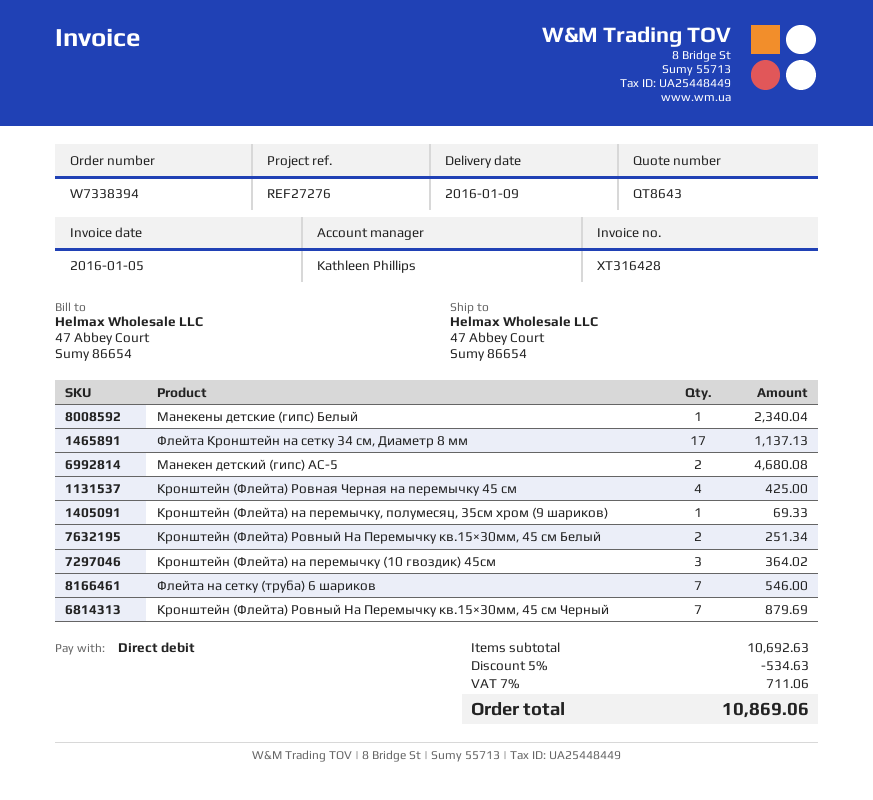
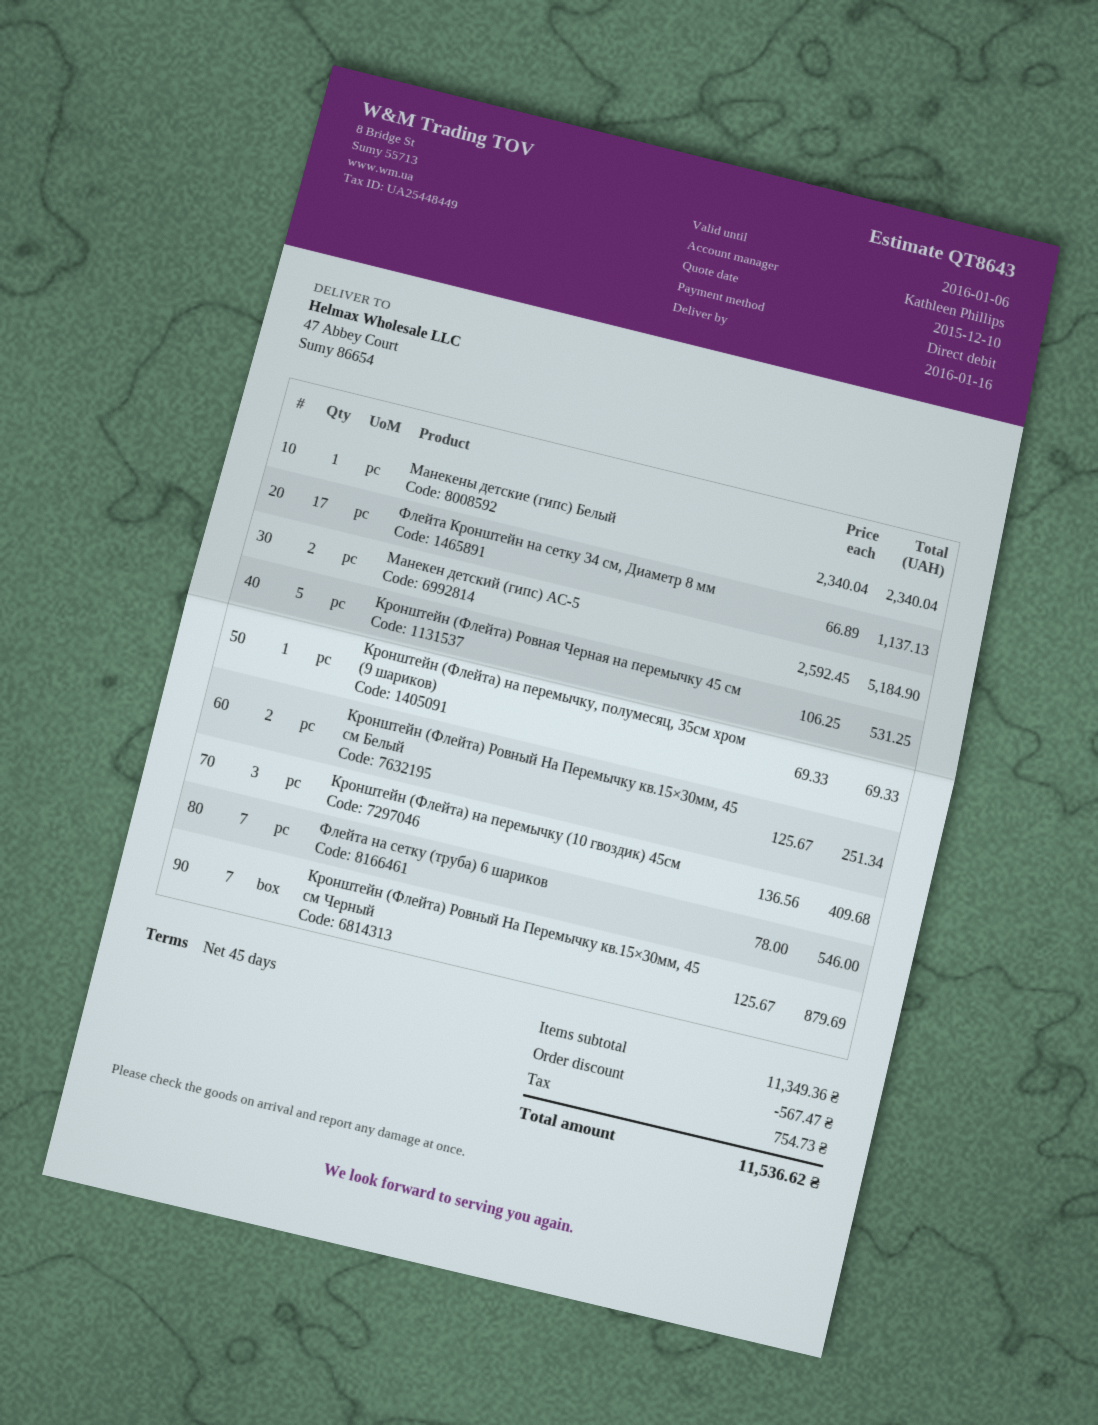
delivery date: 2016-01-09 -> 2016-01-16
Манекен детский (гипс) АС-5: 2 for 4680.08 -> 2 for 5184.90
Кронштейн (Флейта) Ровная Черная на перемычку 45 см: 4 for 425.00 -> 5 for 531.25
Кронштейн (Флейта) на перемычку (10 гвоздик) 45см: 3 for 364.02 -> 3 for 409.68
subtotal: 10692.63 -> 11349.36
discount: 534.63 -> 567.47
tax: 711.06 -> 754.73
total: 10869.06 -> 11536.62

